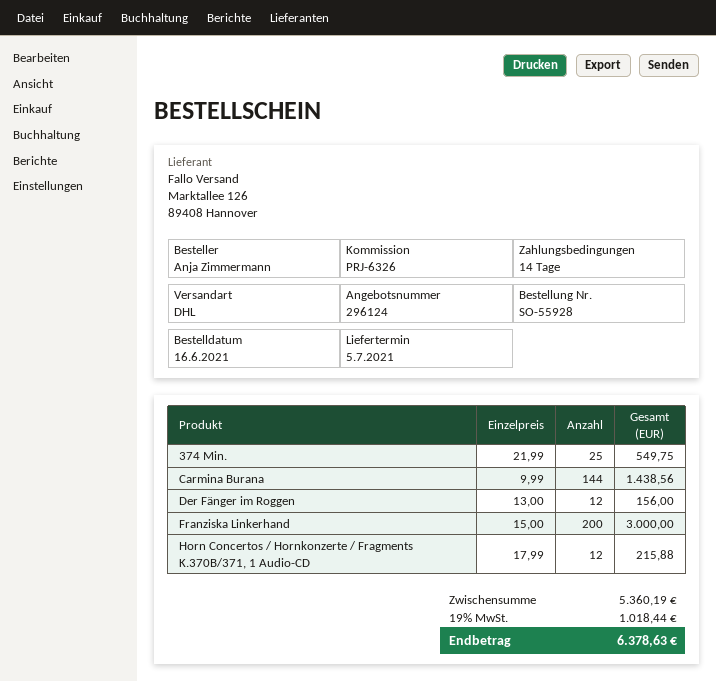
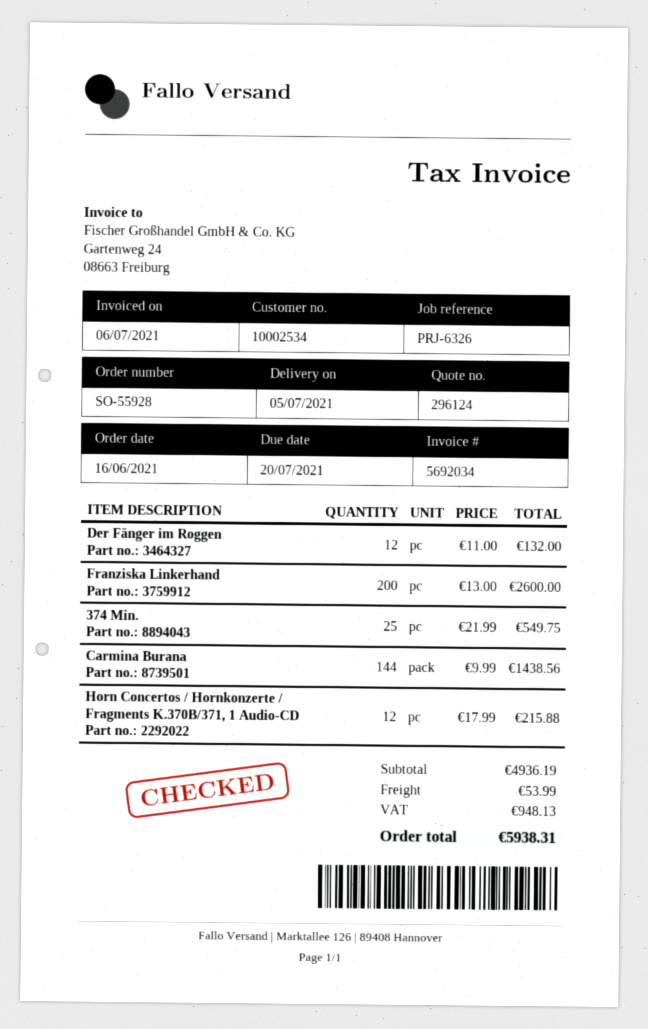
Der Fänger im Roggen: 12 x 13.00 = 156.00 -> 12 x 11.00 = 132.00
Franziska Linkerhand: 200 x 15.00 = 3000.00 -> 200 x 13.00 = 2600.00
subtotal: 5360.19 -> 4936.19
shipping: none -> 53.99
tax: 1018.44 -> 948.13
total: 6378.63 -> 5938.31

